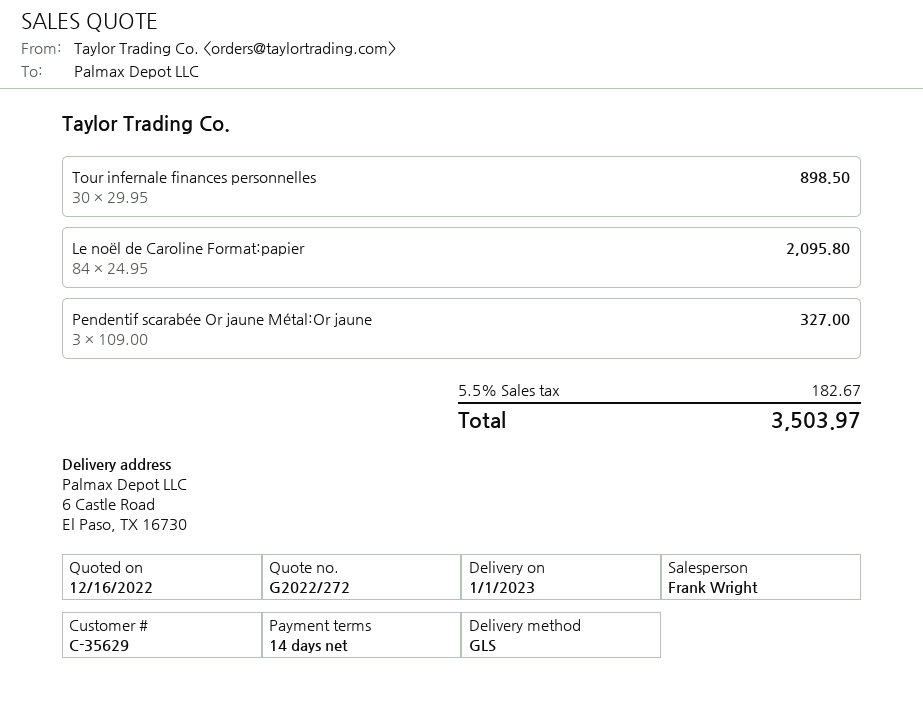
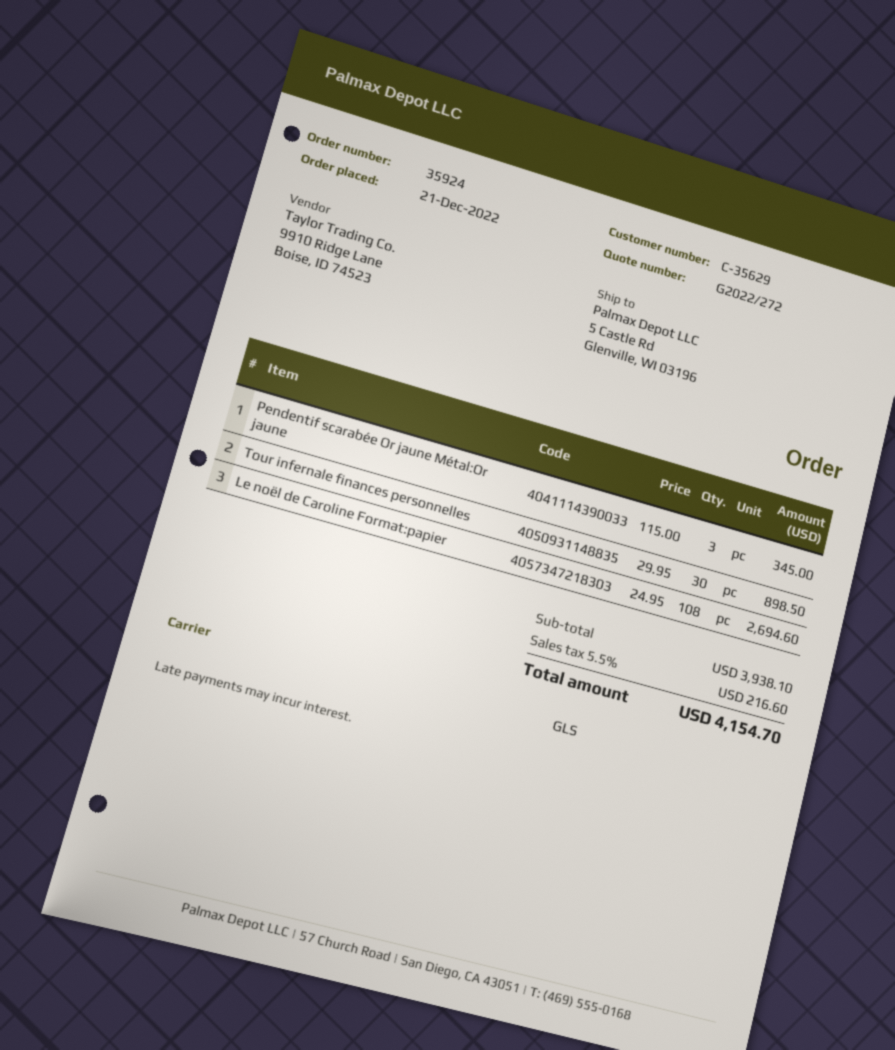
ship to: 6 Castle Road, El Paso, TX 16730 -> 5 Castle Rd, Glenville, WI 03196
Le noël de Caroline Format:papier: 84 x 24.95 = 2095.80 -> 108 x 24.95 = 2694.60
Pendentif scarabée Or jaune Métal:Or jaune: 3 x 109.00 = 327.00 -> 3 x 115.00 = 345.00
tax: 5.5% = 182.67 -> 5.5% = 216.60
total: 3503.97 -> 4154.70

